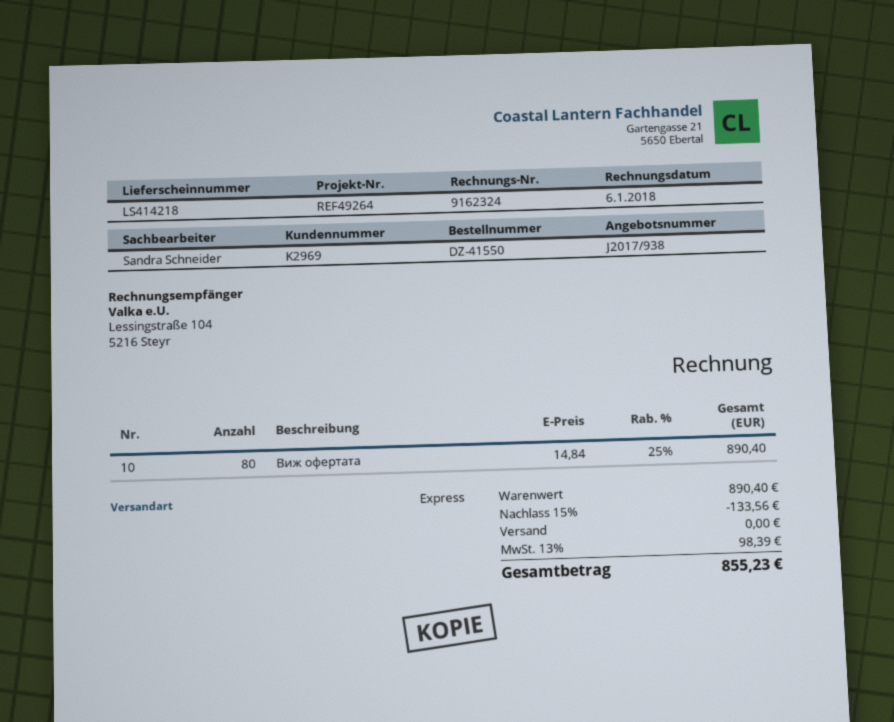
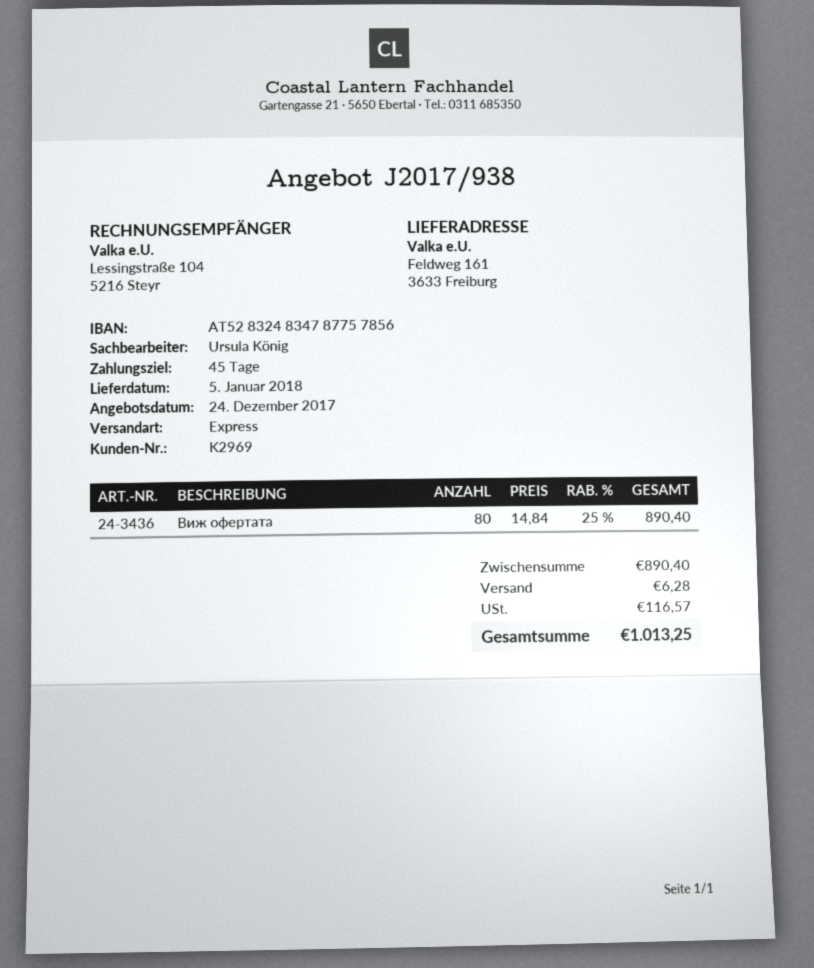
sales rep: Sandra Schneider -> Ursula König
discount: 15% = 133.56 -> none
shipping: 0.00 -> 6.28
tax: 98.39 -> 116.57
total: 855.23 -> 1013.25

